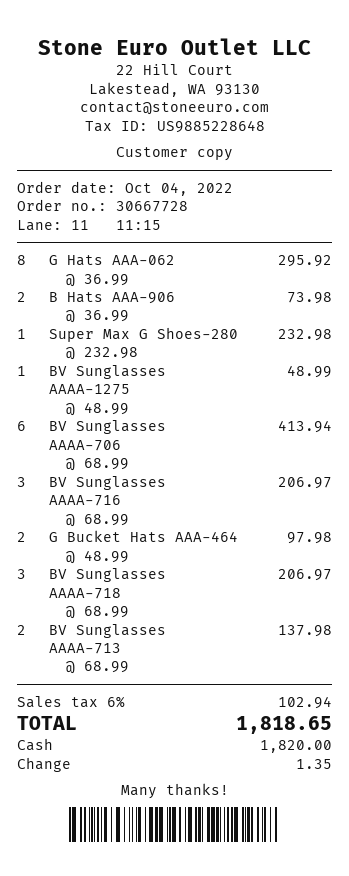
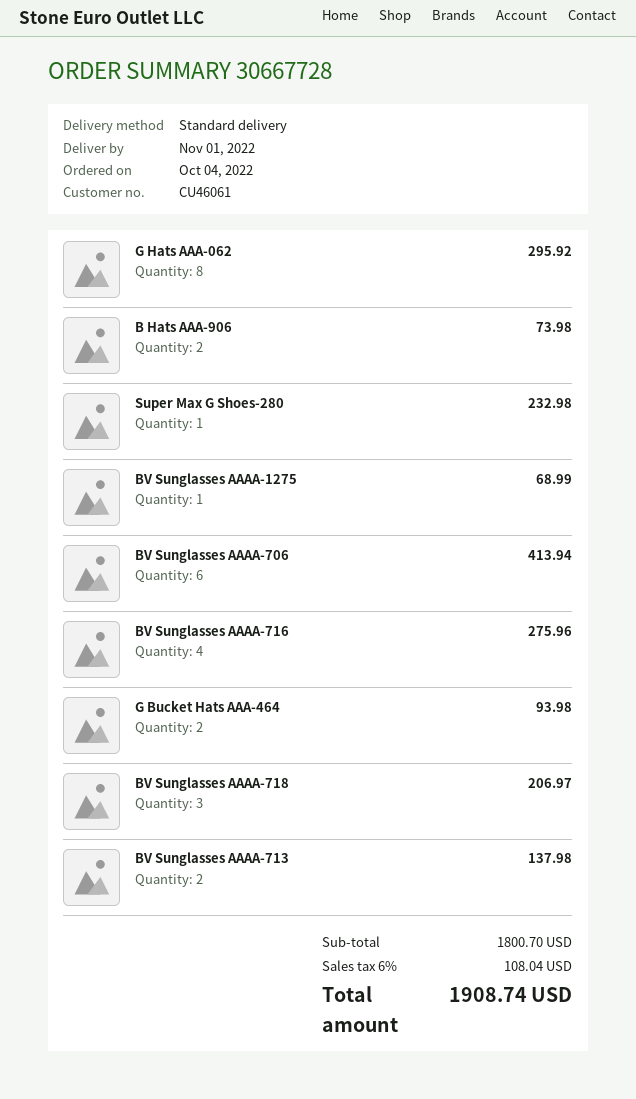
BV Sunglasses AAAA-1275: 1 for 48.99 -> 1 for 68.99
BV Sunglasses AAAA-716: 3 for 206.97 -> 4 for 275.96
G Bucket Hats AAA-464: 2 for 97.98 -> 2 for 93.98
tax: 6% = 102.94 -> 6% = 108.04
total: 1818.65 -> 1908.74

